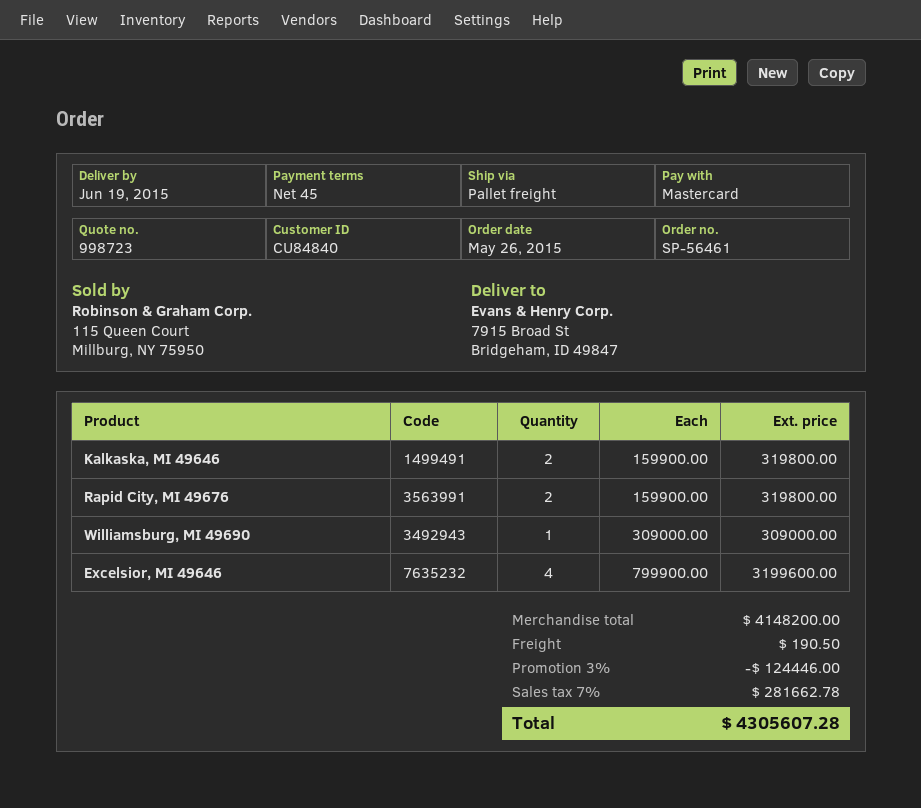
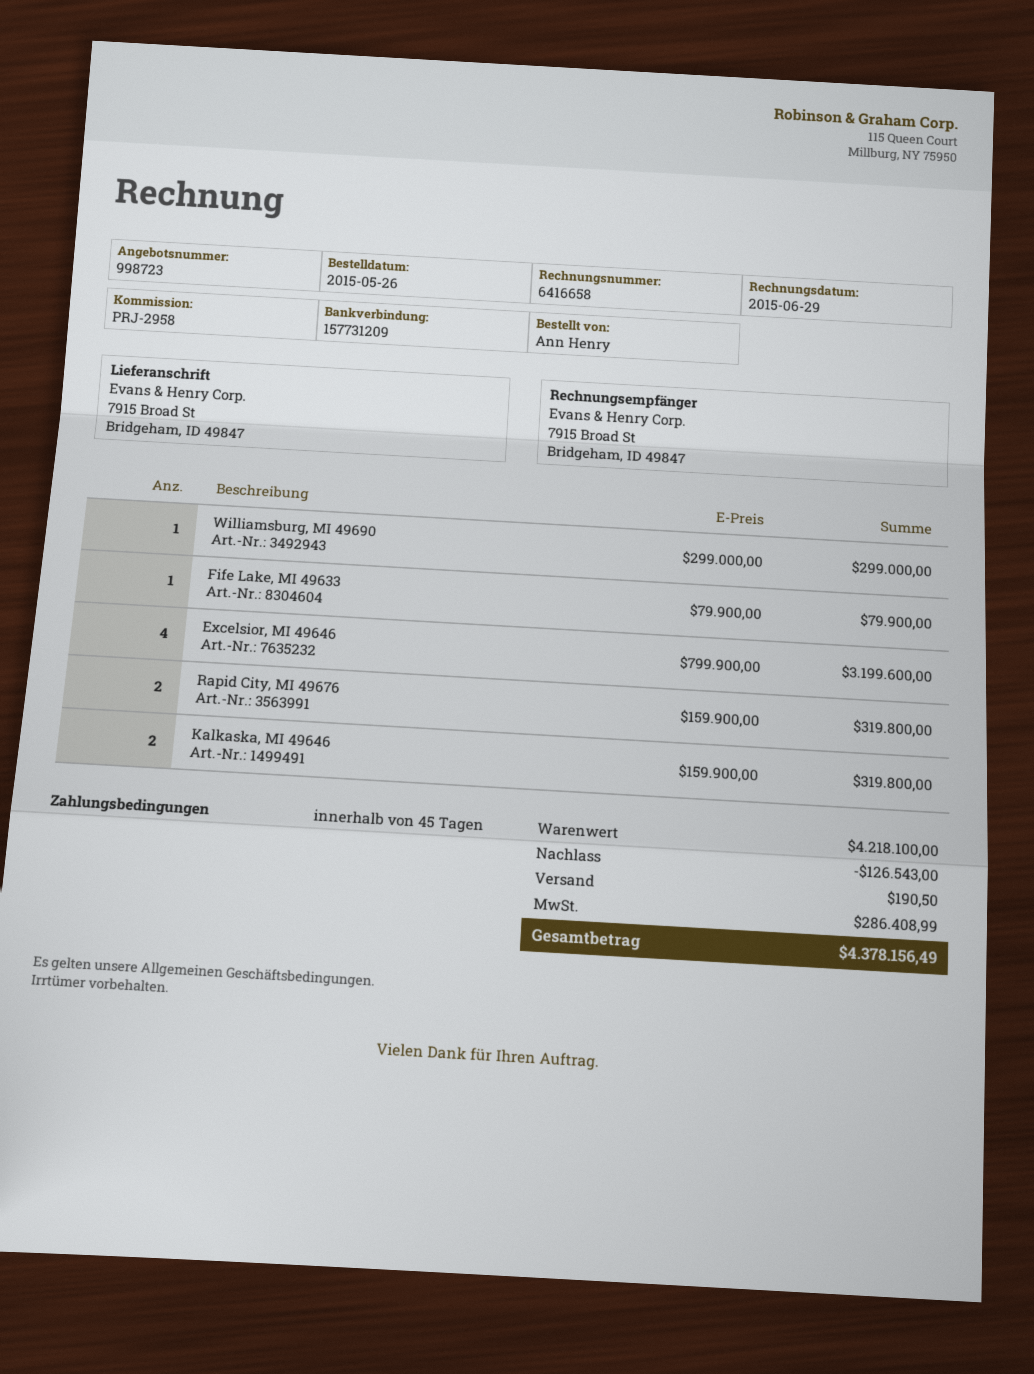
Williamsburg, MI 49690: 1 x 309000.00 = 309000.00 -> 1 x 299000.00 = 299000.00
Fife Lake, MI 49633: none -> 1 x 79900.00 = 79900.00
subtotal: 4148200.00 -> 4218100.00
discount: 124446.00 -> 126543.00
tax: 281662.78 -> 286408.99
total: 4305607.28 -> 4378156.49

